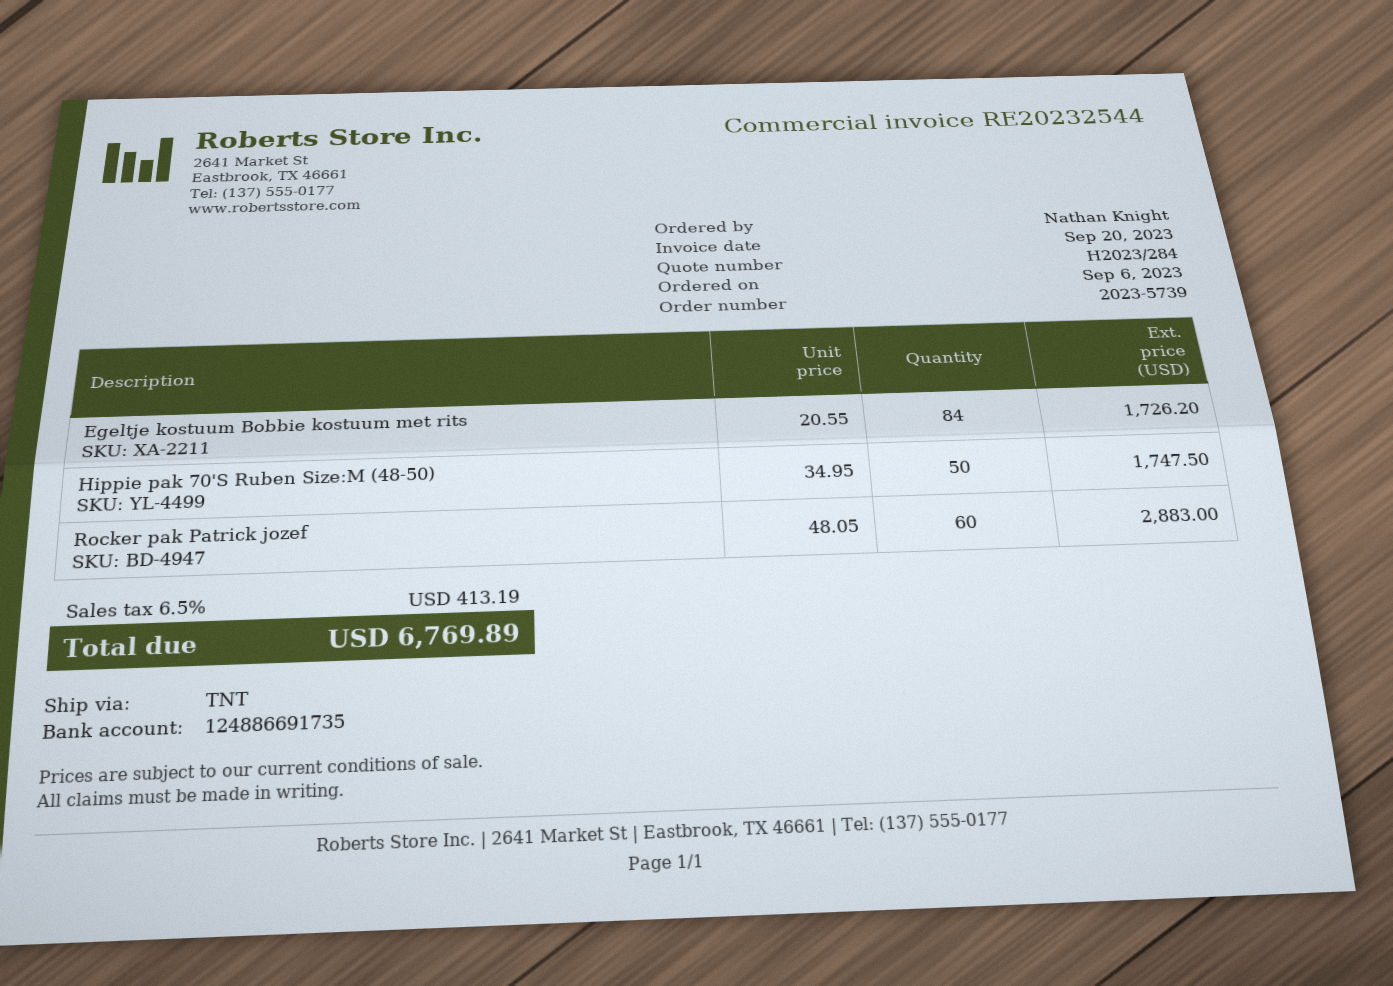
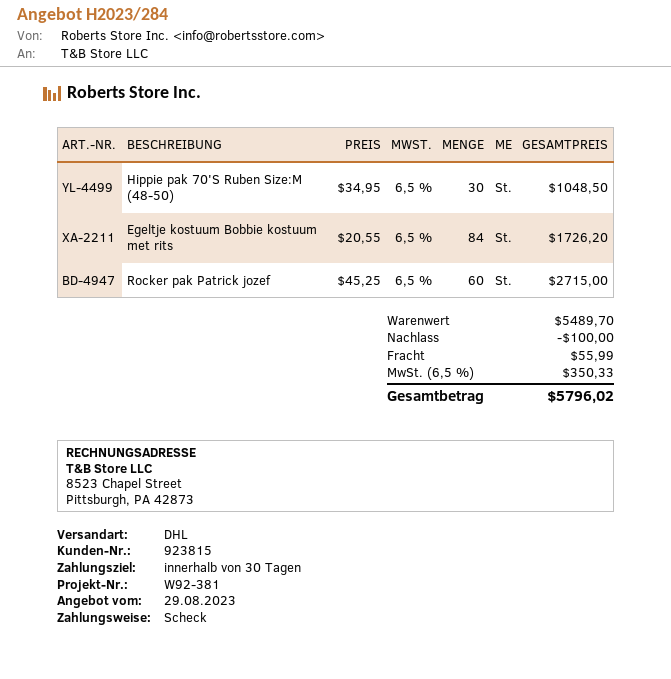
shipping method: TNT -> DHL
Hippie pak 70'S Ruben Size:M (48-50): 50 x 34.95 = 1747.50 -> 30 x 34.95 = 1048.50
Rocker pak Patrick jozef: 60 x 48.05 = 2883.00 -> 60 x 45.25 = 2715.00
discount: none -> 100.00
shipping: none -> 55.99
tax: 6.5% = 413.19 -> 6.5% = 350.33
total: 6769.89 -> 5796.02

